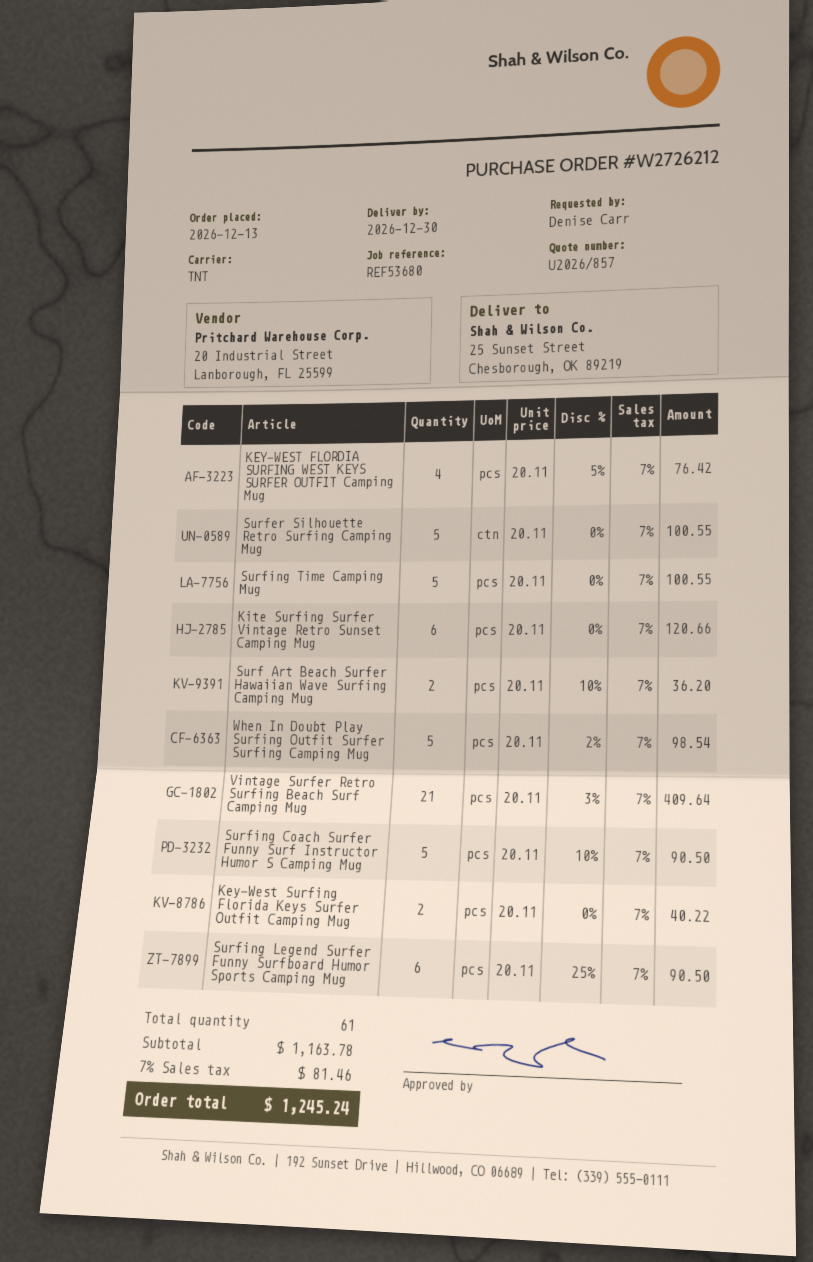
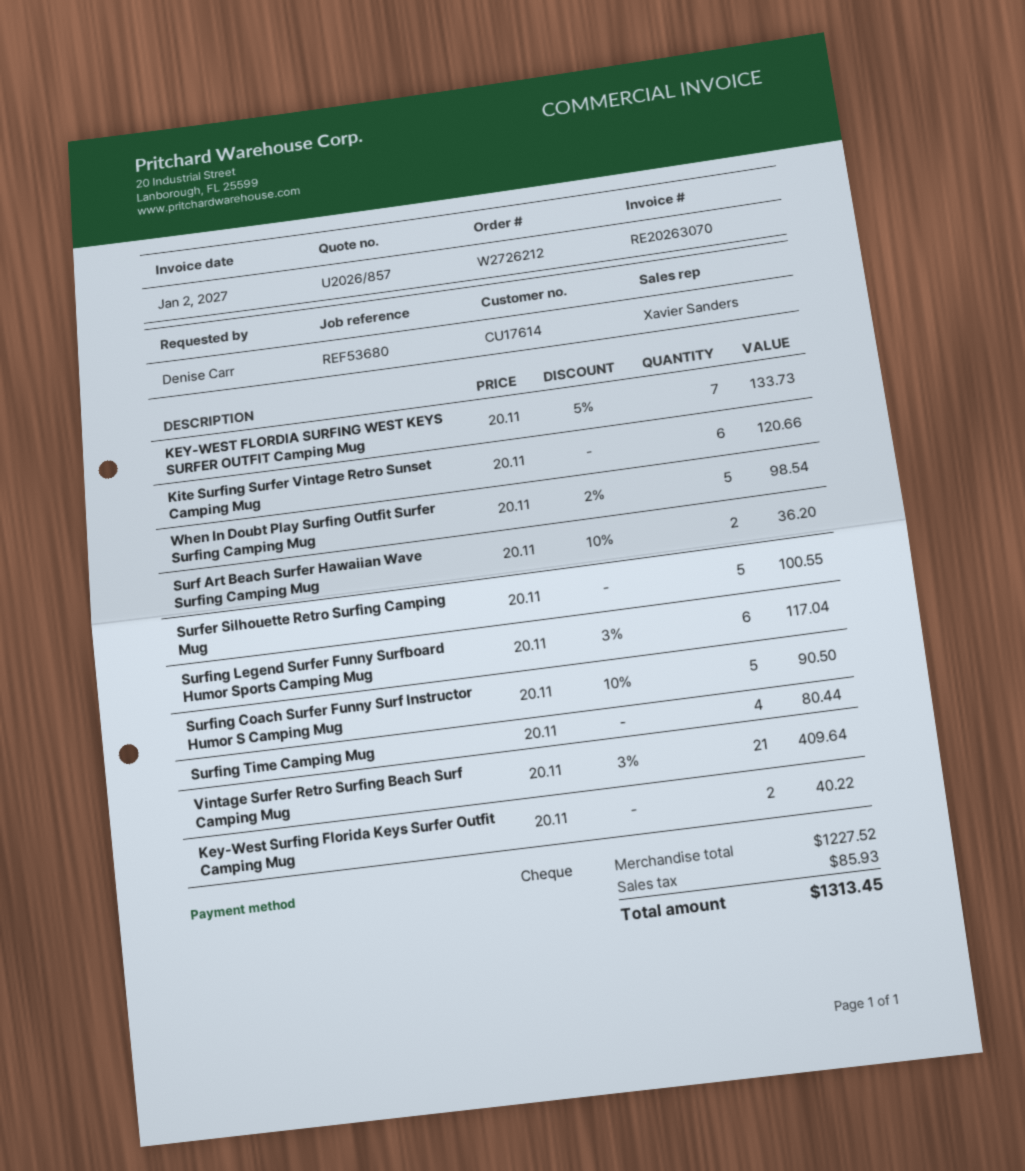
KEY-WEST FLORDIA SURFING WEST KEYS SURFER OUTFIT Camping Mug: 4 x 20.11 - 5% = 76.42 -> 7 x 20.11 - 5% = 133.73
Surfing Time Camping Mug: 5 x 20.11 = 100.55 -> 4 x 20.11 = 80.44
Surfing Legend Surfer Funny Surfboard Humor Sports Camping Mug: 6 x 20.11 - 25% = 90.50 -> 6 x 20.11 - 3% = 117.04
subtotal: 1163.78 -> 1227.52
tax: 81.46 -> 85.93
total: 1245.24 -> 1313.45

